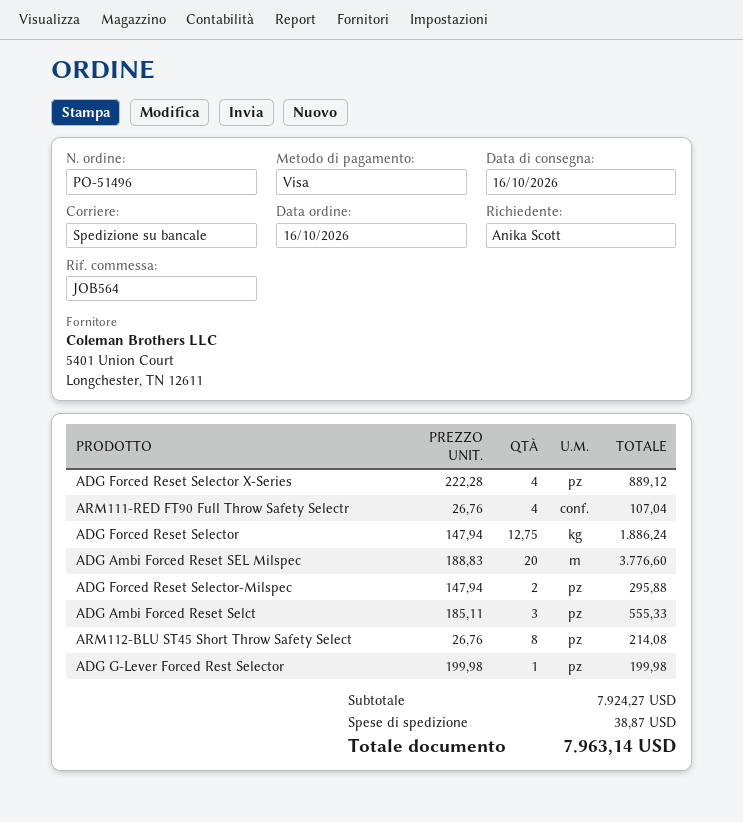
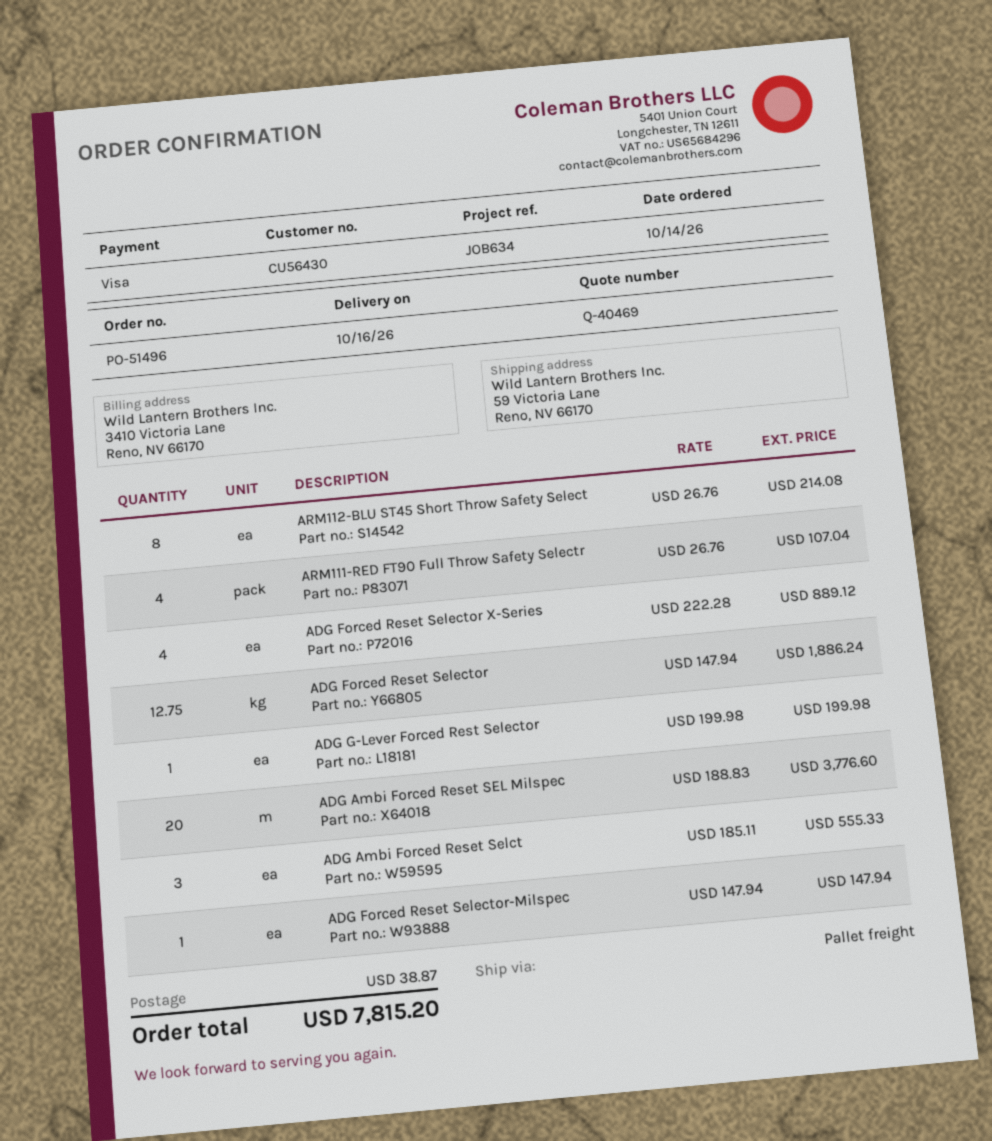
order date: 2026-10-16 -> 2026-10-14
reference: JOB564 -> JOB634
ADG Forced Reset Selector-Milspec: 2 x 147.94 = 295.88 -> 1 x 147.94 = 147.94
total: 7963.14 -> 7815.20

